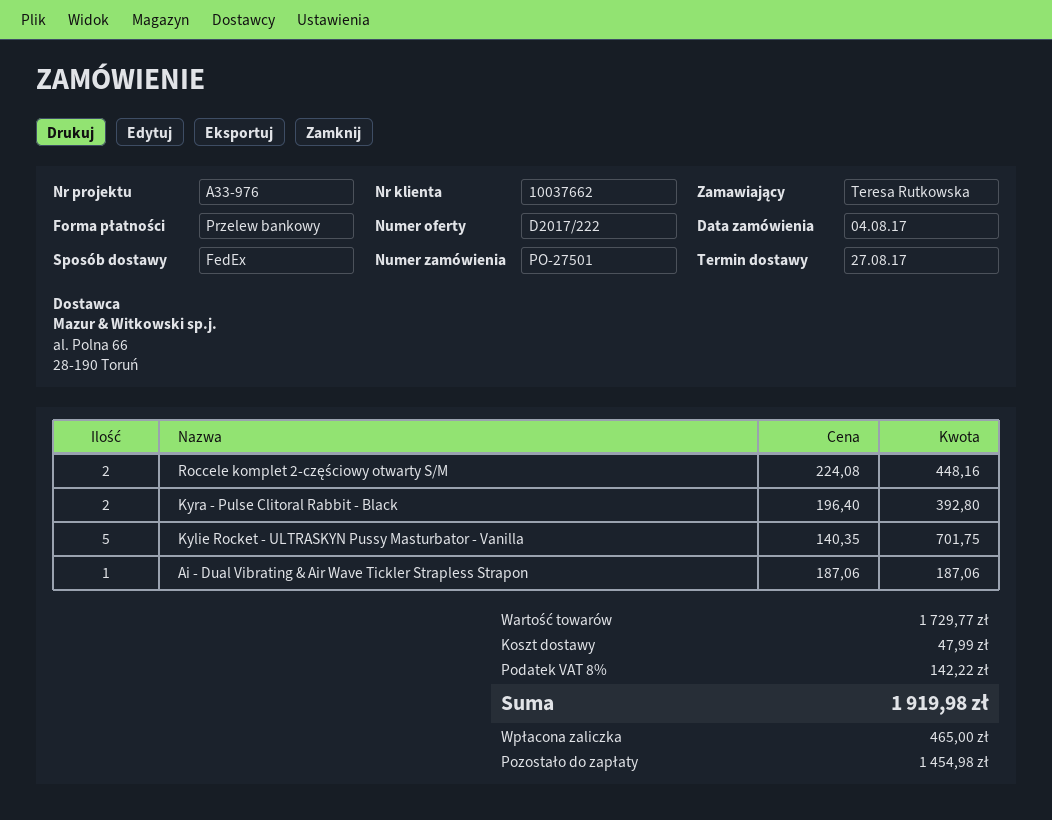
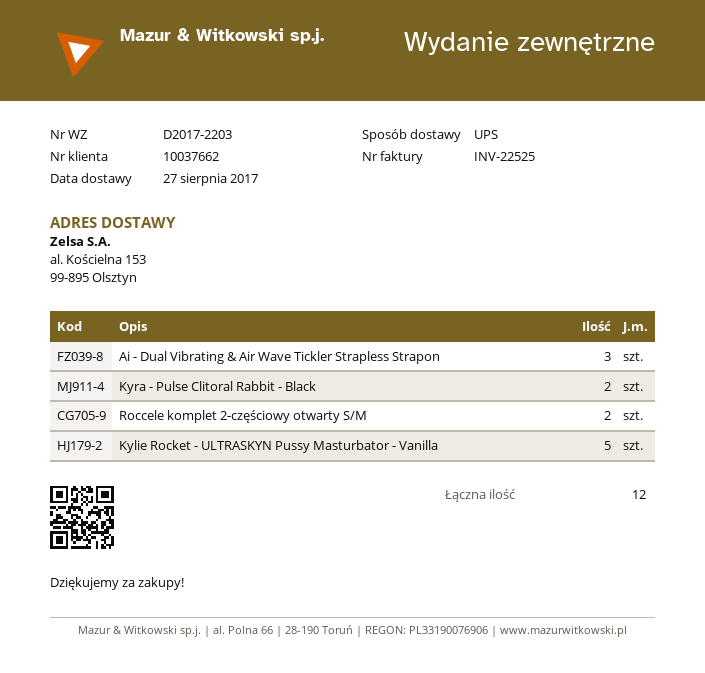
shipping method: FedEx -> UPS
Ai - Dual Vibrating & Air Wave Tickler Strapless Strapon: 1 -> 3

